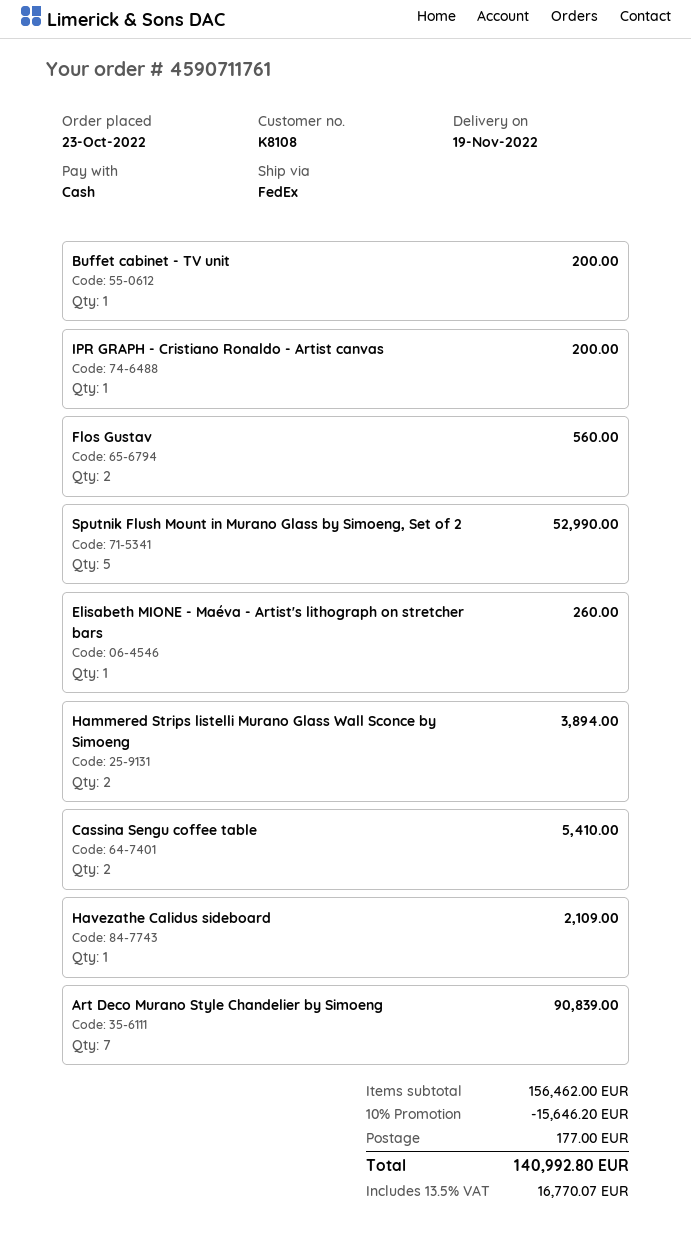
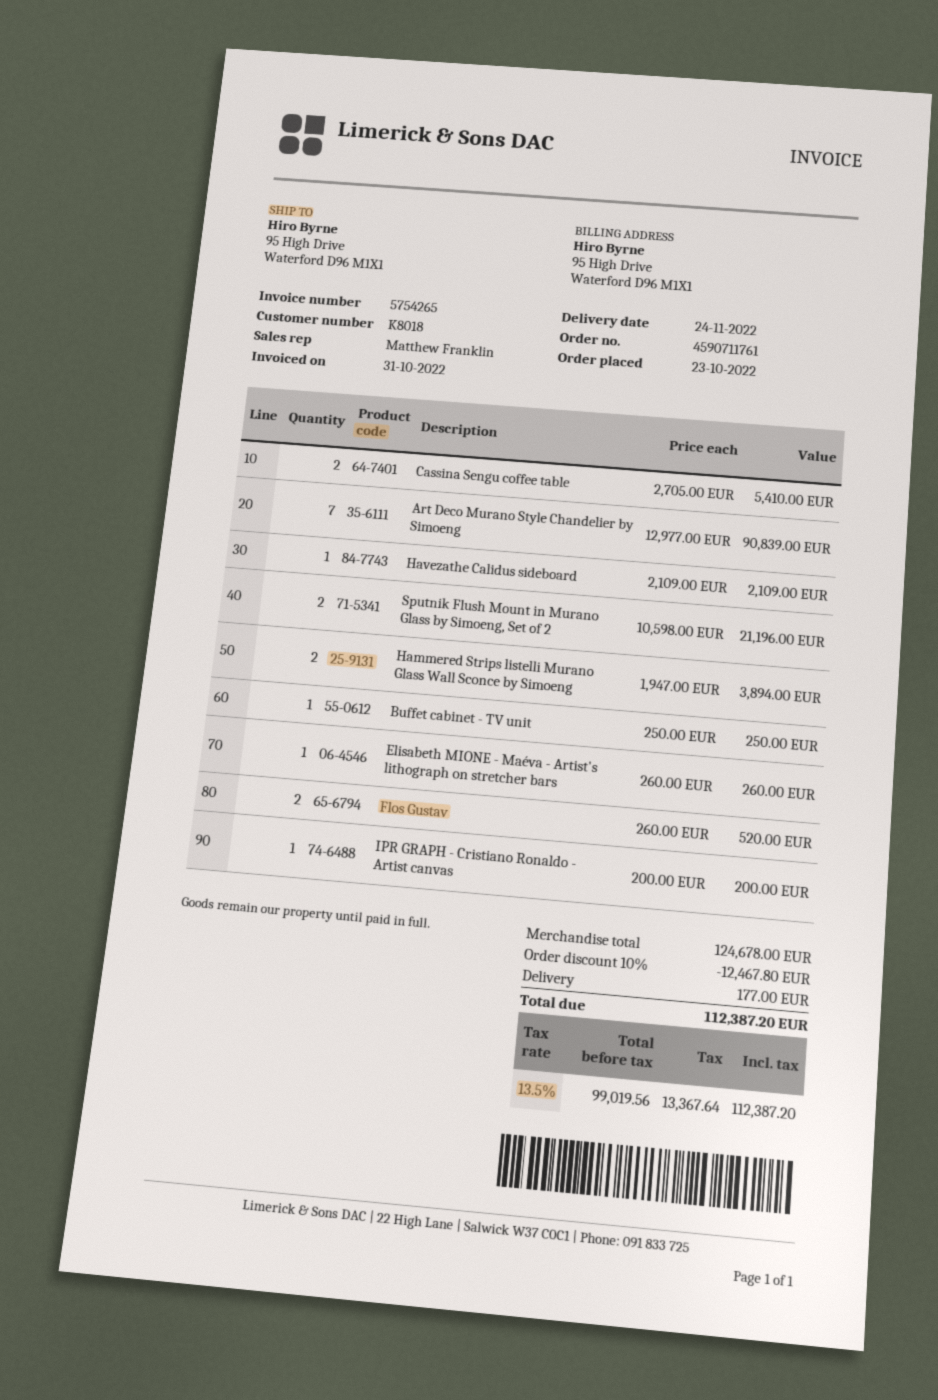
delivery date: 2022-11-19 -> 2022-11-24
customer number: K8108 -> K8018
Buffet cabinet - TV unit: 1 for 200.00 -> 1 for 250.00
Flos Gustav: 2 for 560.00 -> 2 for 520.00
Sputnik Flush Mount in Murano Glass by Simoeng, Set of 2: 5 for 52990.00 -> 2 for 21196.00
subtotal: 156462.00 -> 124678.00
discount: 10% = 15646.20 -> 10% = 12467.80
tax: 13.5% = 16770.07 -> 13.5% = 13367.64
total: 140992.80 -> 112387.20

